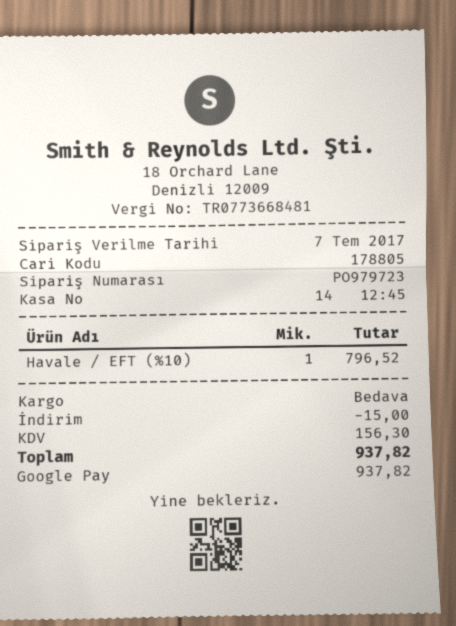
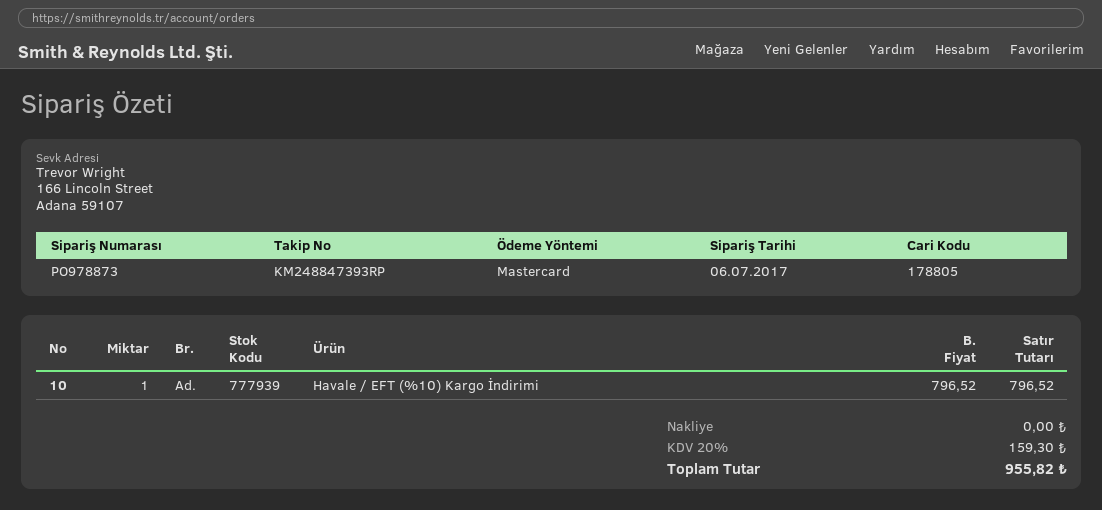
order number: PO979723 -> PO978873
order date: 2017-07-07 -> 2017-07-06
payment method: Google Pay -> Mastercard
discount: 15.00 -> none
tax: 156.30 -> 159.30
total: 937.82 -> 955.82

